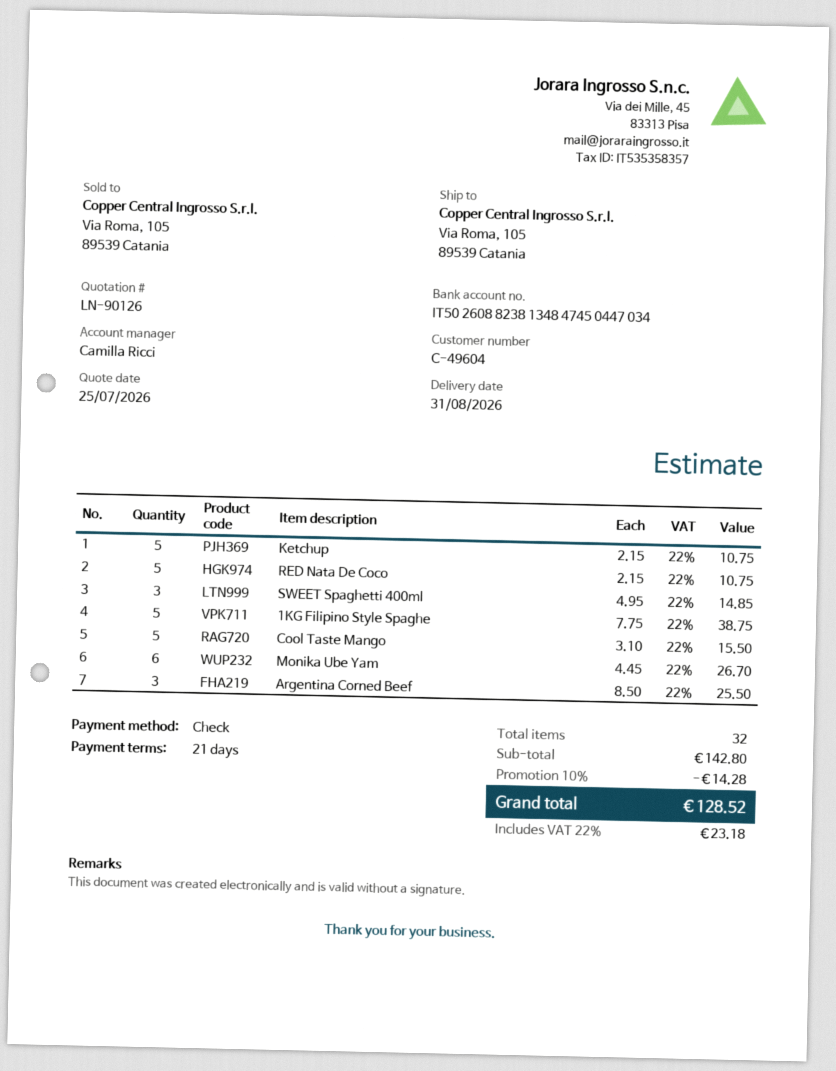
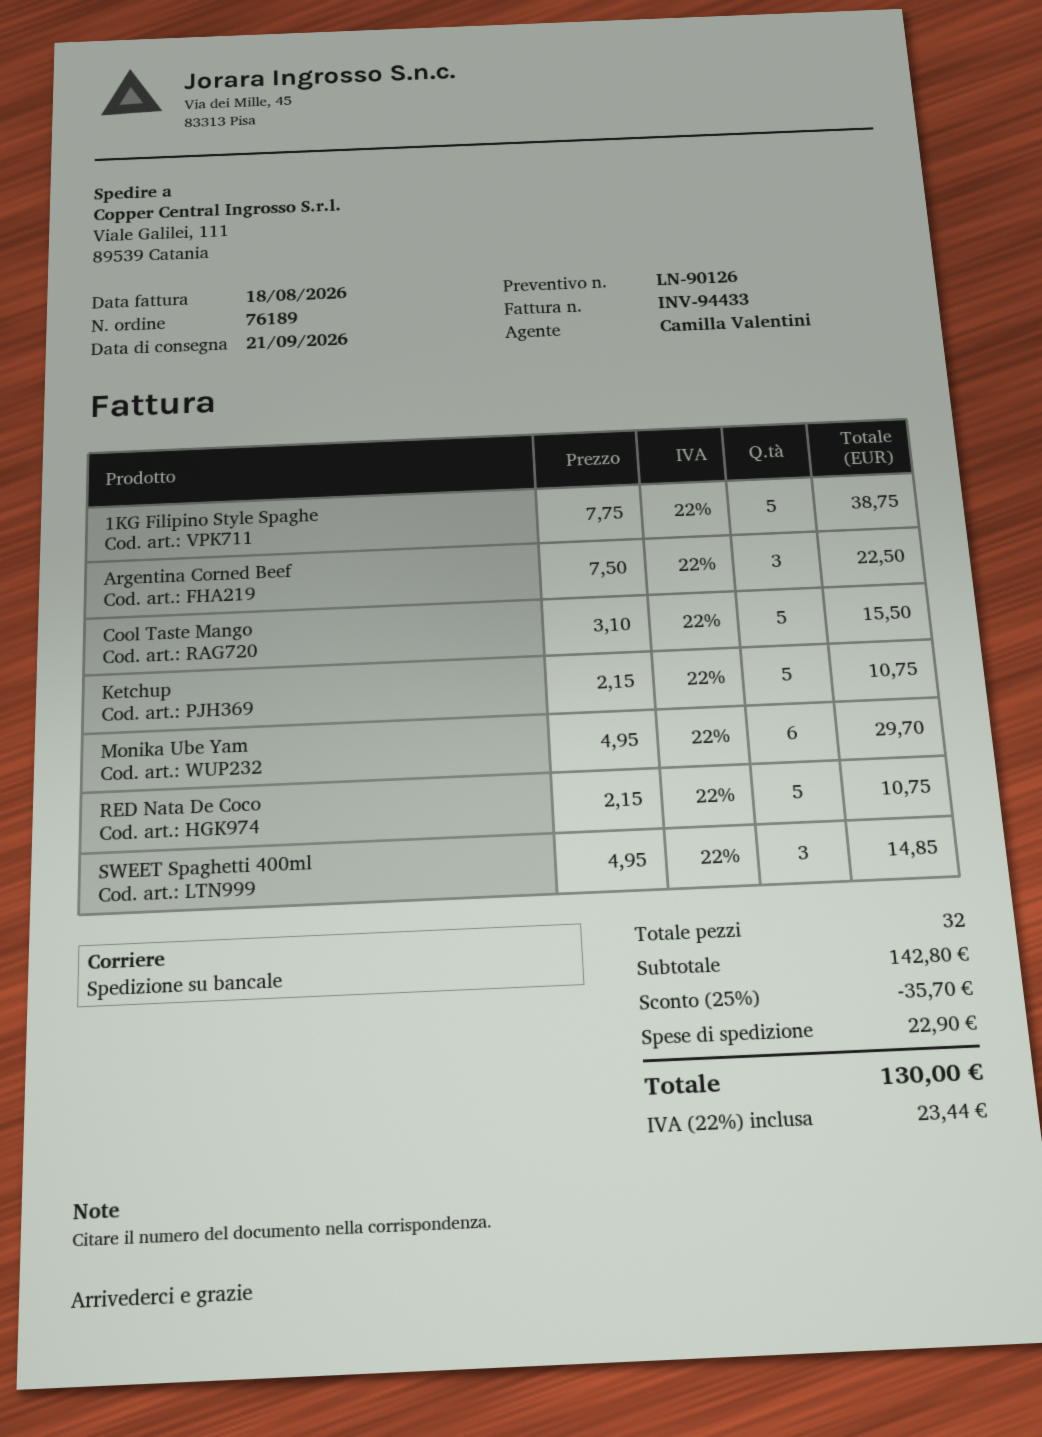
delivery date: 2026-08-31 -> 2026-09-21
sales rep: Camilla Ricci -> Camilla Valentini
ship to: Via Roma, 105, 89539 Catania -> Viale Galilei, 111, 89539 Catania
Monika Ube Yam: 6 x 4.45 = 26.70 -> 6 x 4.95 = 29.70
Argentina Corned Beef: 3 x 8.50 = 25.50 -> 3 x 7.50 = 22.50
discount: 10% = 14.28 -> 25% = 35.70
shipping: none -> 22.90
tax: 22% = 23.18 -> 22% = 23.44
total: 128.52 -> 130.00

